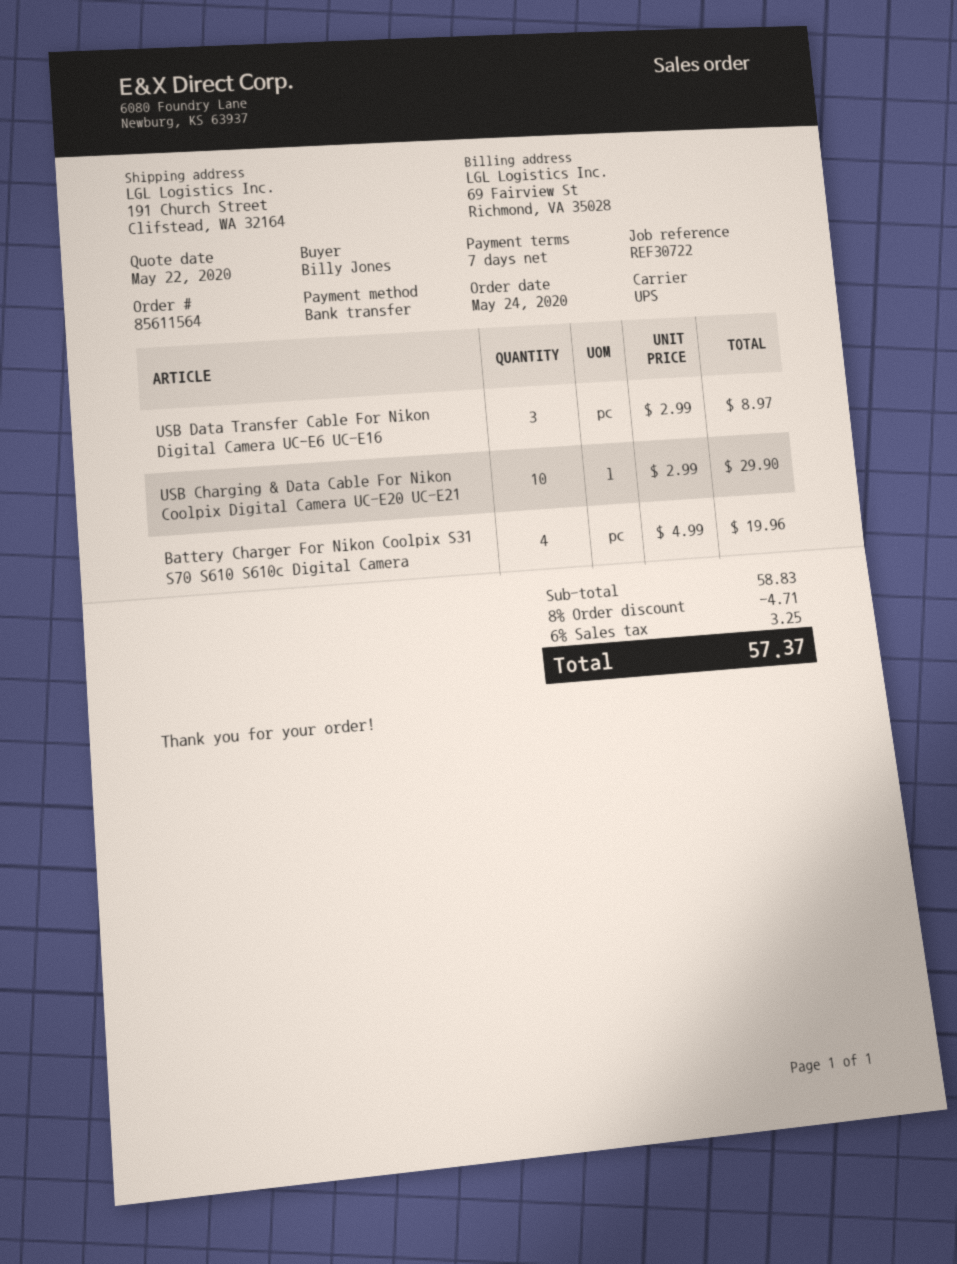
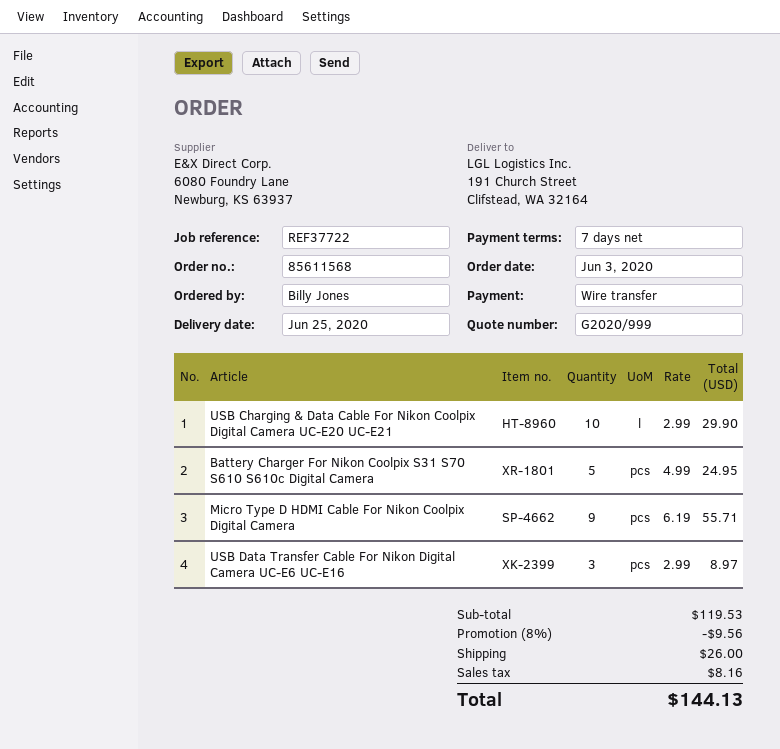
order number: 85611564 -> 85611568
order date: 2020-05-24 -> 2020-06-03
reference: REF30722 -> REF37722
Battery Charger For Nikon Coolpix S31 S70 S610 S610c Digital Camera: 4 x 4.99 = 19.96 -> 5 x 4.99 = 24.95
Micro Type D HDMI Cable For Nikon Coolpix Digital Camera: none -> 9 x 6.19 = 55.71
subtotal: 58.83 -> 119.53
discount: 8% = 4.71 -> 8% = 9.56
shipping: none -> 26.00
tax: 3.25 -> 8.16
total: 57.37 -> 144.13

